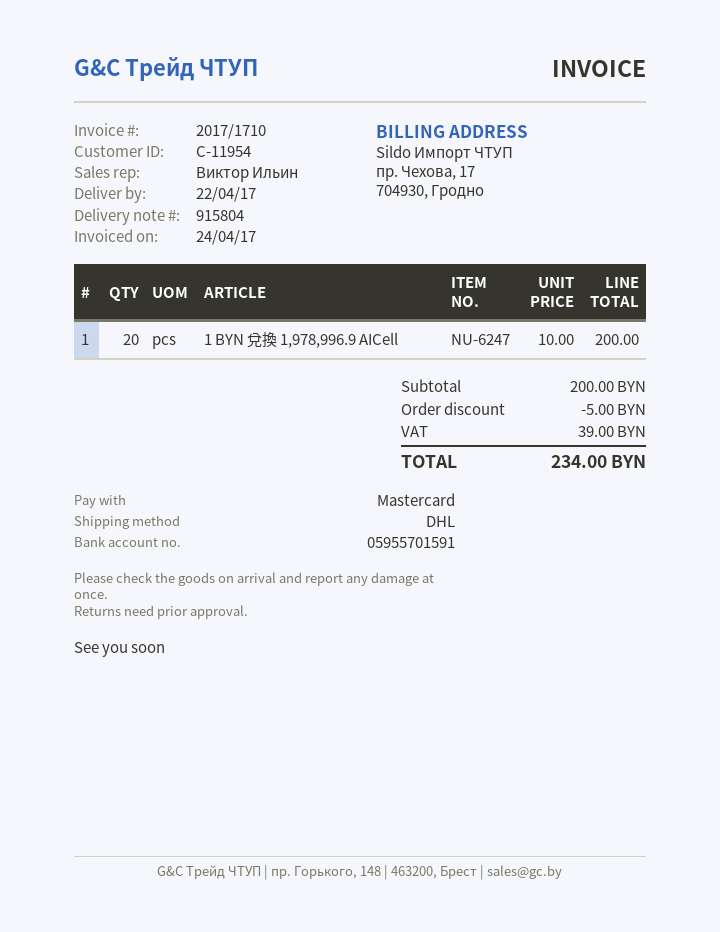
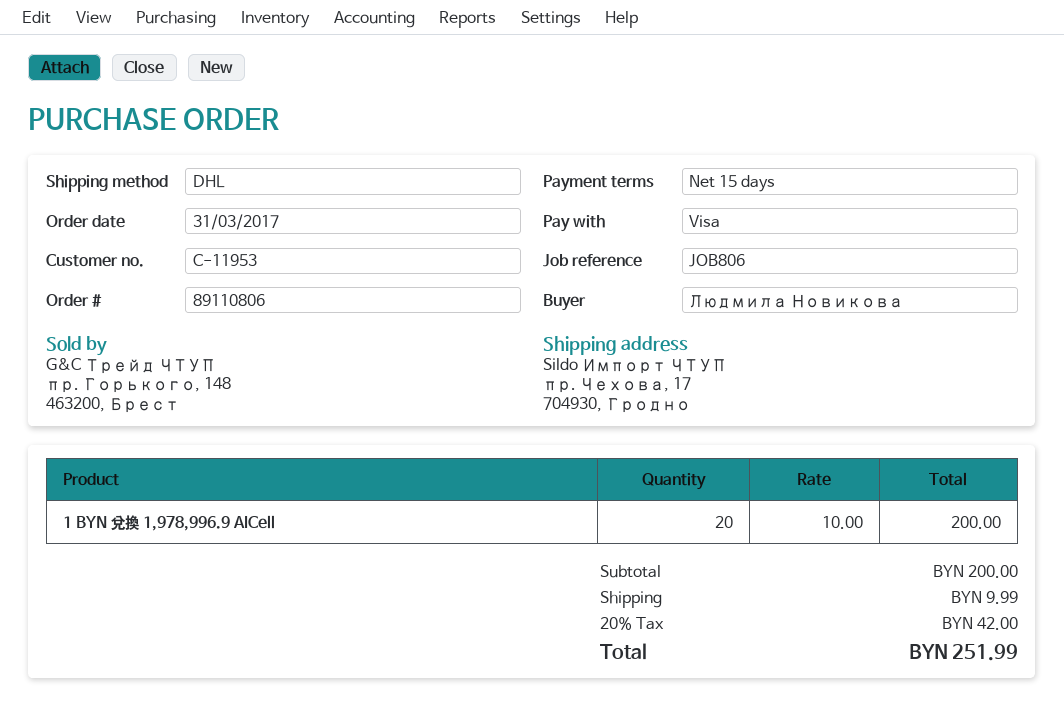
customer number: C-11954 -> C-11953
payment method: Mastercard -> Visa
discount: 5.00 -> none
shipping: none -> 9.99
tax: 39.00 -> 42.00
total: 234.00 -> 251.99

